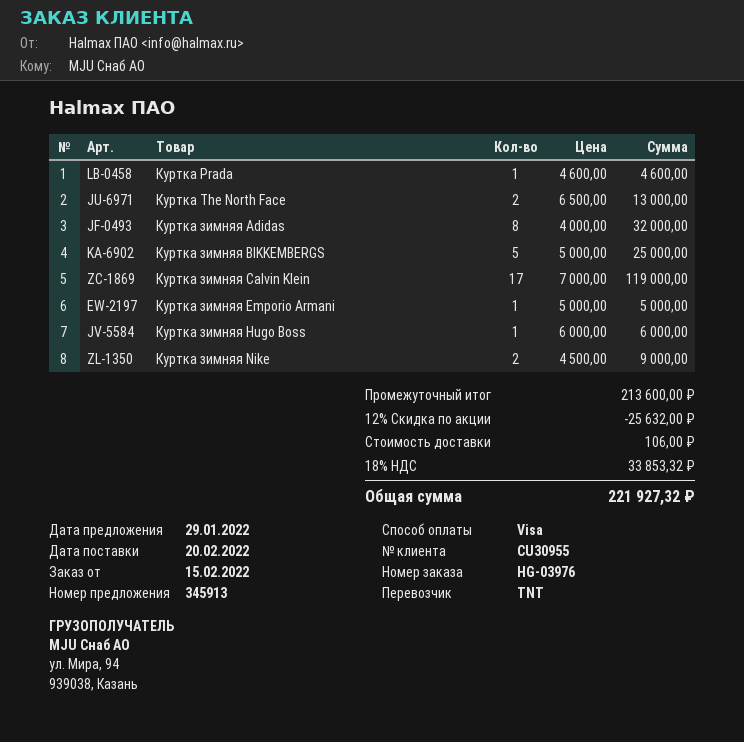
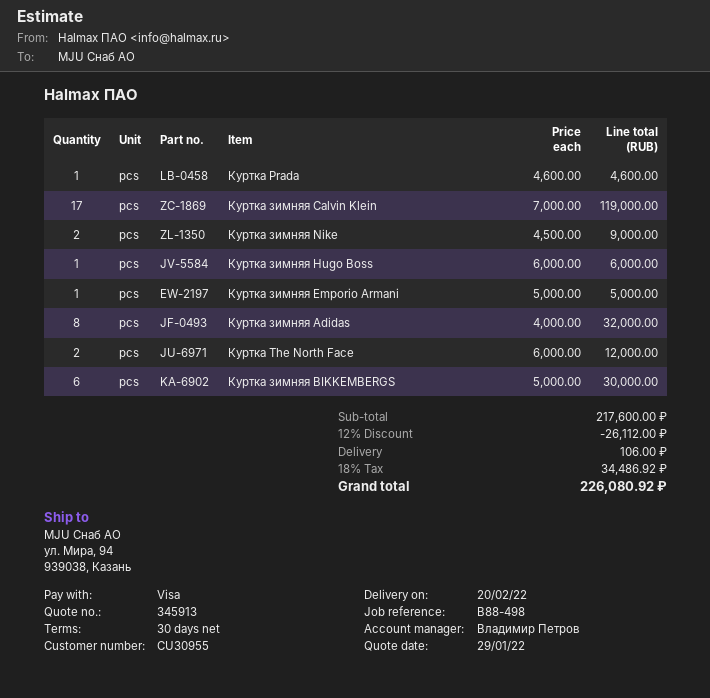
Куртка The North Face: 2 x 6500.00 = 13000.00 -> 2 x 6000.00 = 12000.00
Куртка зимняя BIKKEMBERGS: 5 x 5000.00 = 25000.00 -> 6 x 5000.00 = 30000.00
subtotal: 213600.00 -> 217600.00
discount: 12% = 25632.00 -> 12% = 26112.00
tax: 18% = 33853.32 -> 18% = 34486.92
total: 221927.32 -> 226080.92

